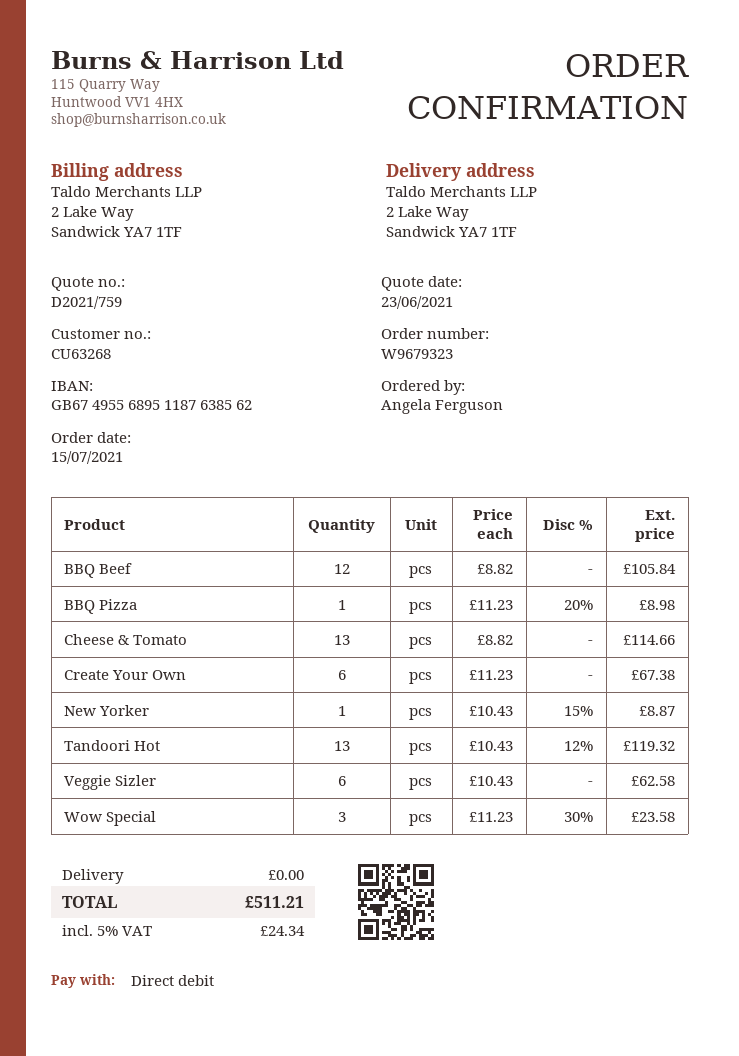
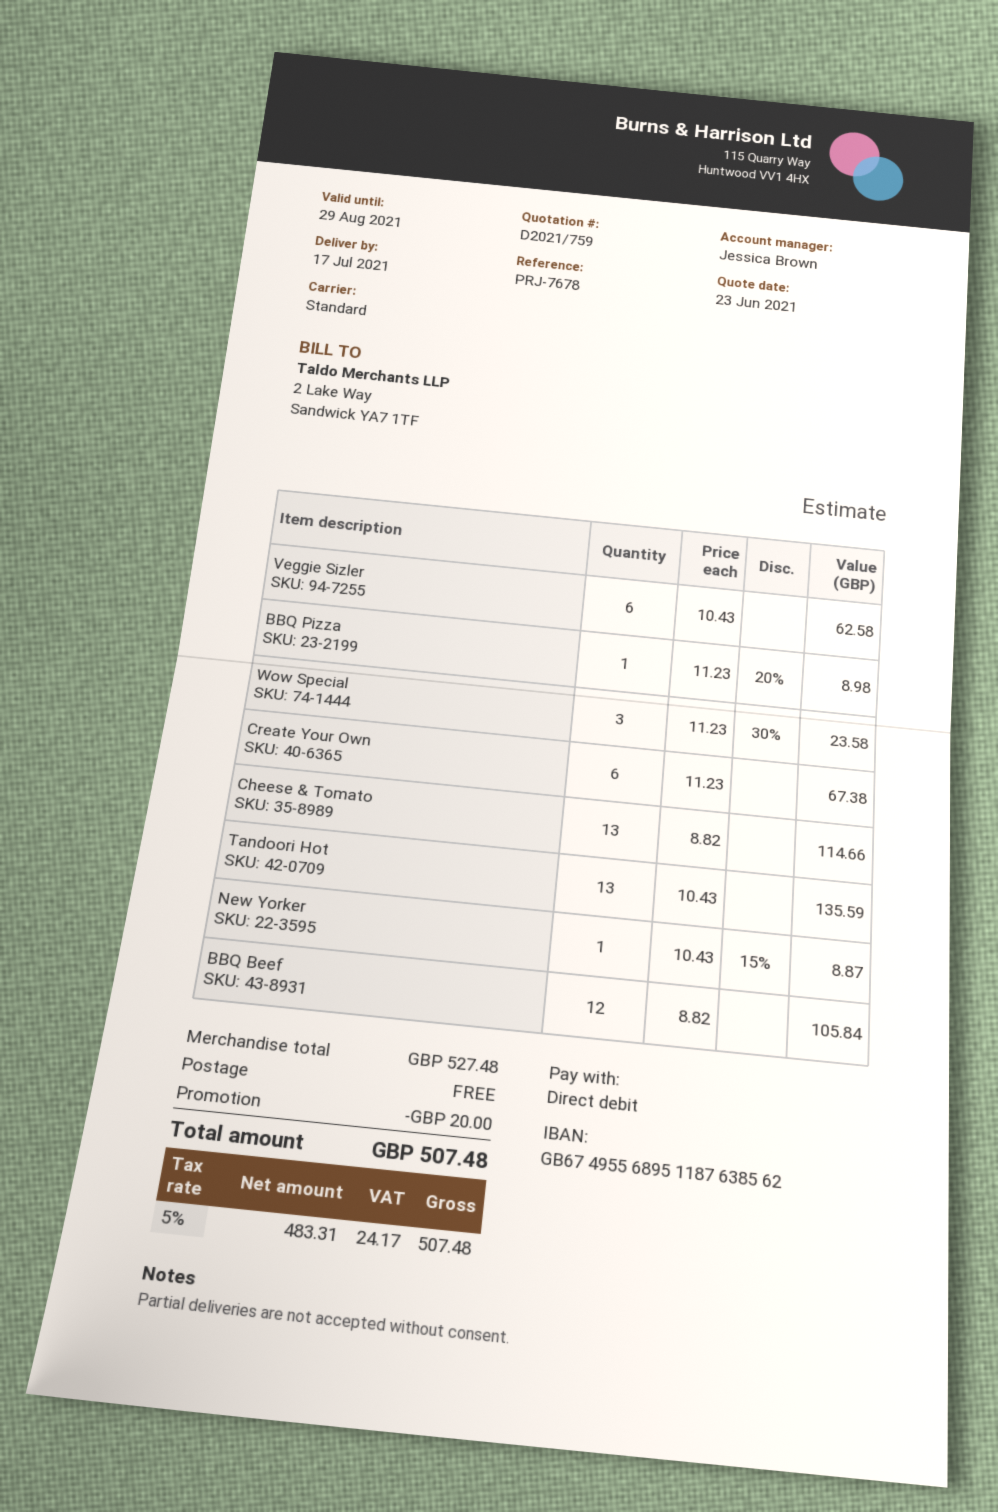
Tandoori Hot: 13 x 10.43 - 12% = 119.32 -> 13 x 10.43 = 135.59
discount: none -> 20.00
tax: 5% = 24.34 -> 5% = 24.17
total: 511.21 -> 507.48

